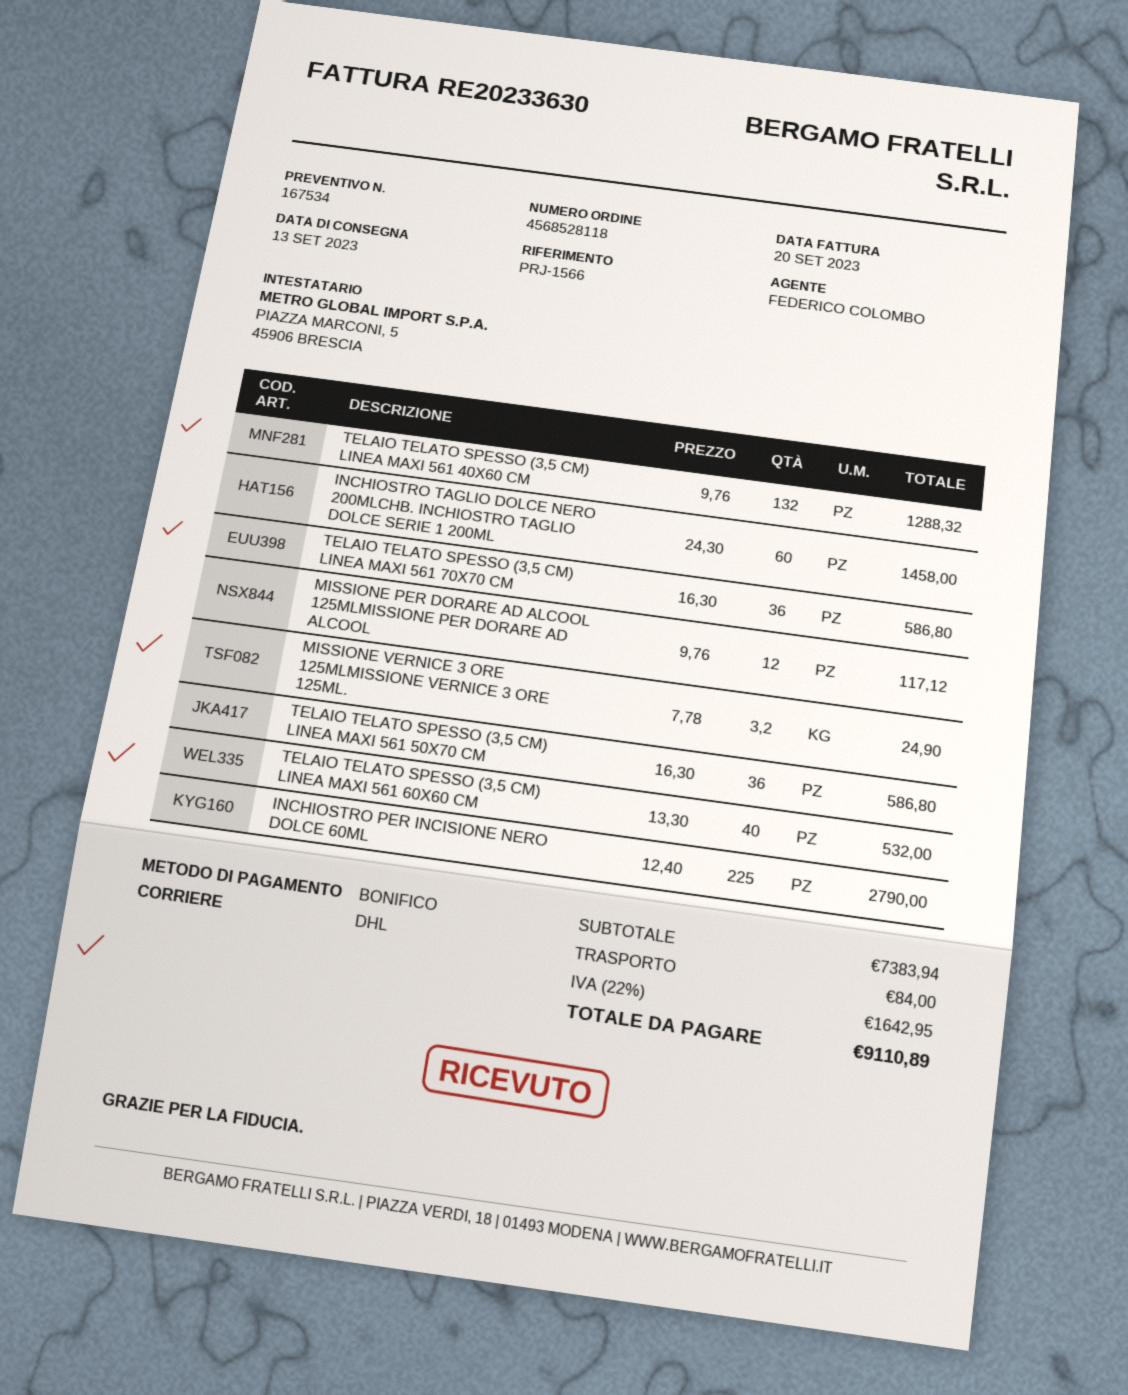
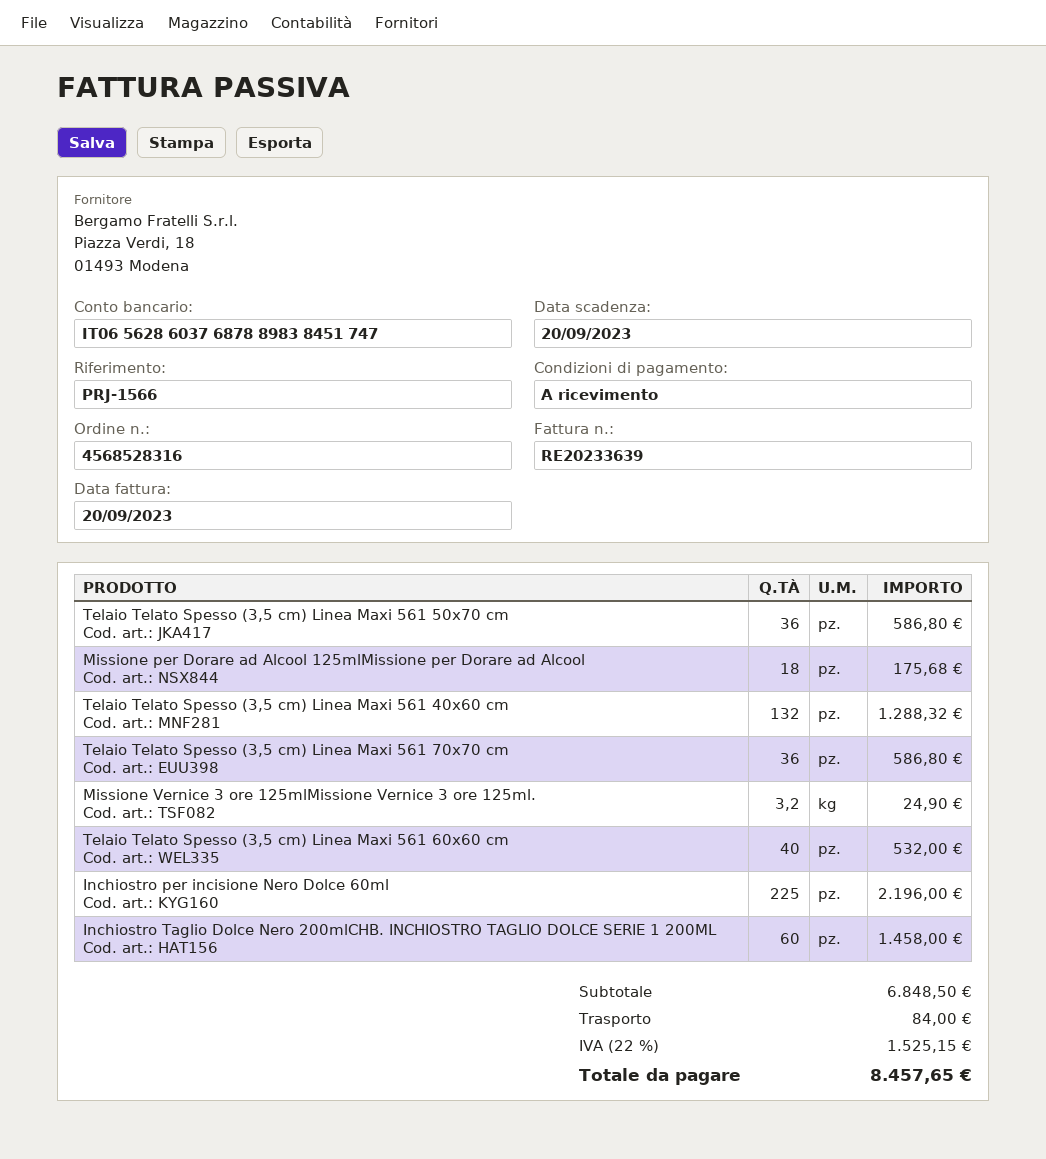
order number: 4568528118 -> 4568528316
invoice number: RE20233630 -> RE20233639
MISSIONE PER DORARE AD ALCOOL 125MLMISSIONE PER DORARE AD ALCOOL: 12 for 117.12 -> 18 for 175.68
INCHIOSTRO PER INCISIONE NERO DOLCE 60ML: 225 for 2790.00 -> 225 for 2196.00
subtotal: 7383.94 -> 6848.50
tax: 22% = 1642.95 -> 22% = 1525.15
total: 9110.89 -> 8457.65

